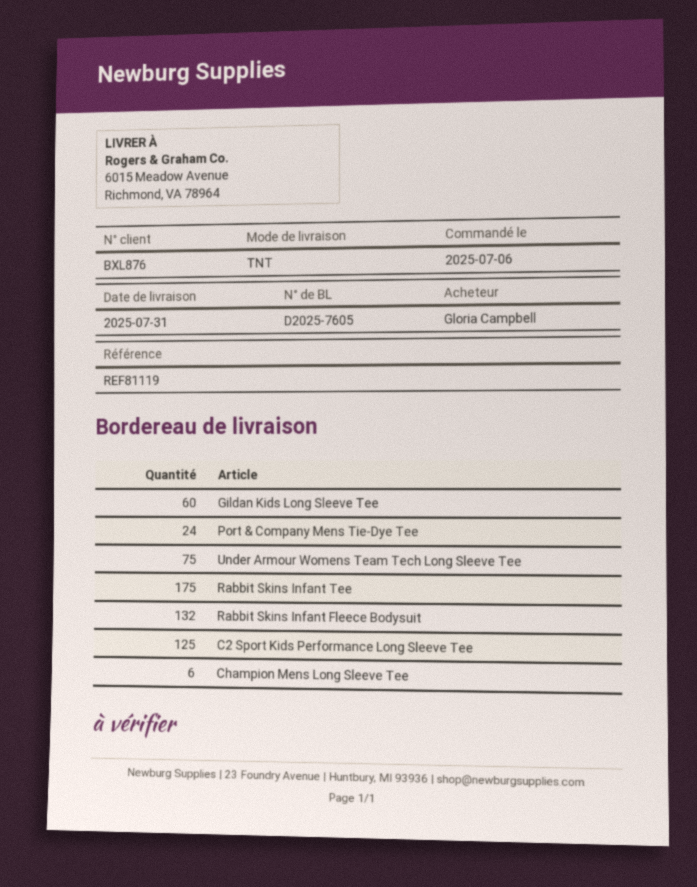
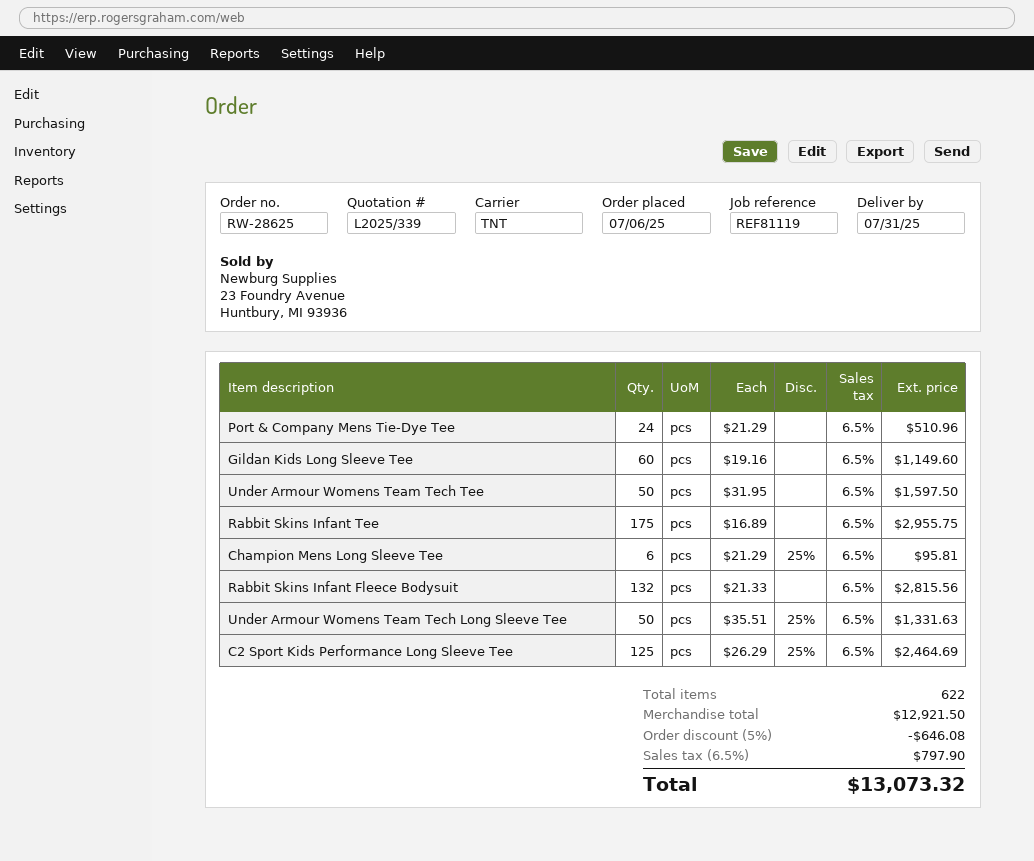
Under Armour Womens Team Tech Long Sleeve Tee: 75 -> 50
Under Armour Womens Team Tech Tee: none -> 50

